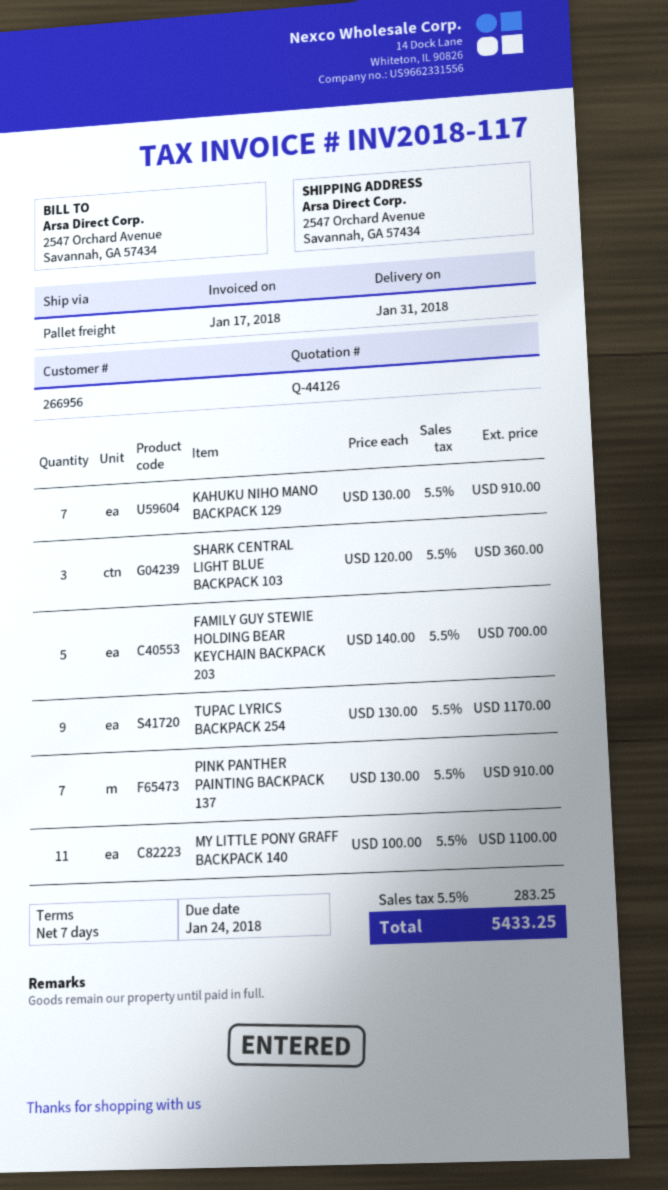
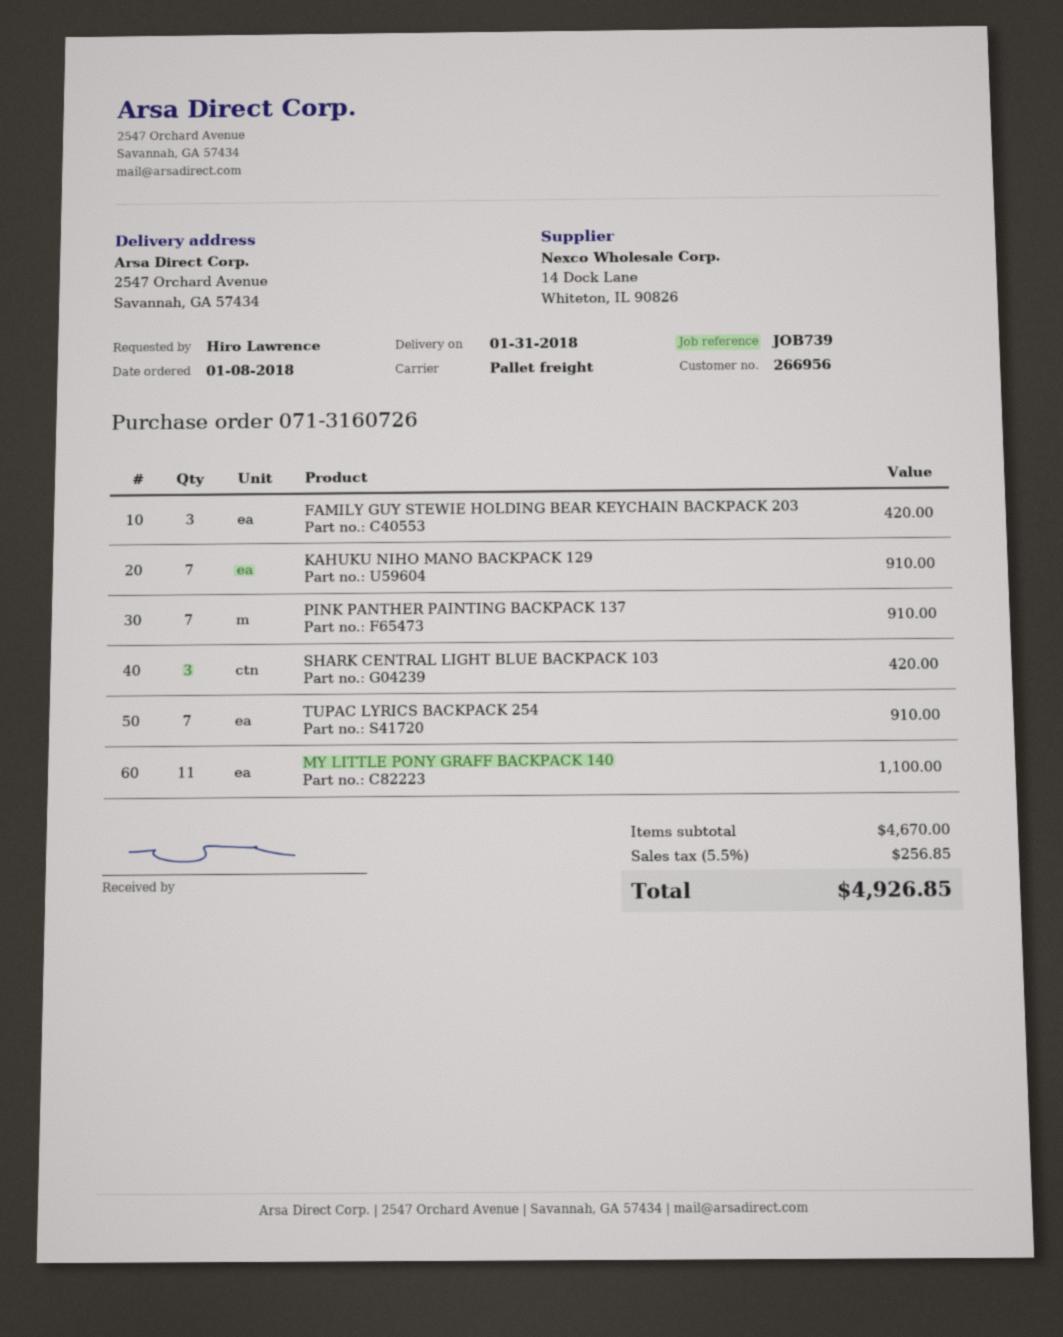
SHARK CENTRAL LIGHT BLUE BACKPACK 103: 3 for 360.00 -> 3 for 420.00
FAMILY GUY STEWIE HOLDING BEAR KEYCHAIN BACKPACK 203: 5 for 700.00 -> 3 for 420.00
TUPAC LYRICS BACKPACK 254: 9 for 1170.00 -> 7 for 910.00
tax: 5.5% = 283.25 -> 5.5% = 256.85
total: 5433.25 -> 4926.85

